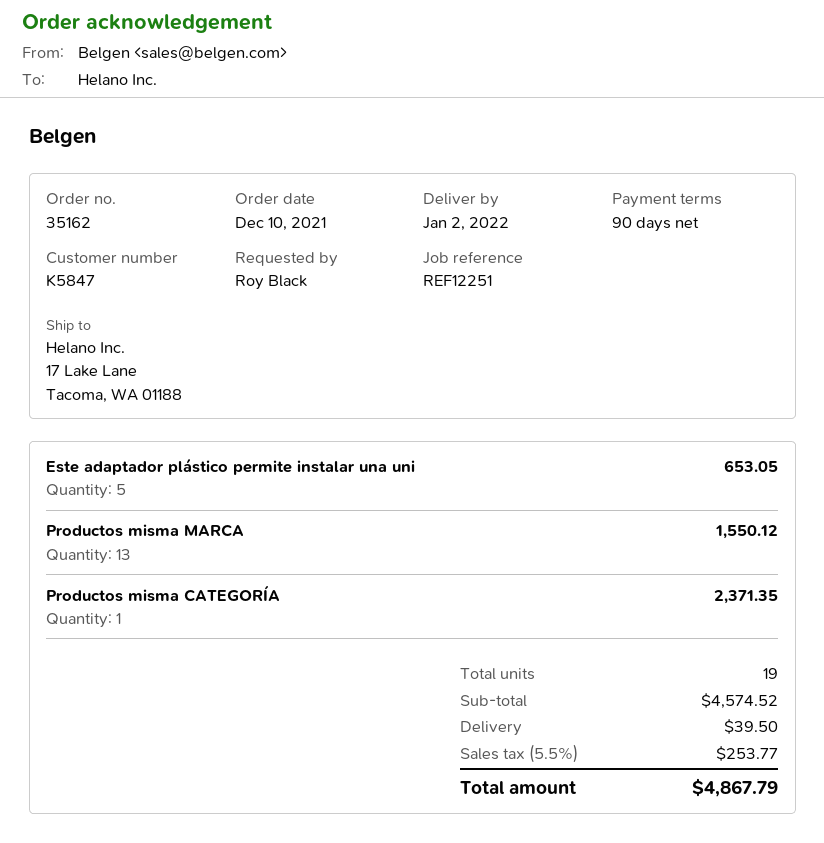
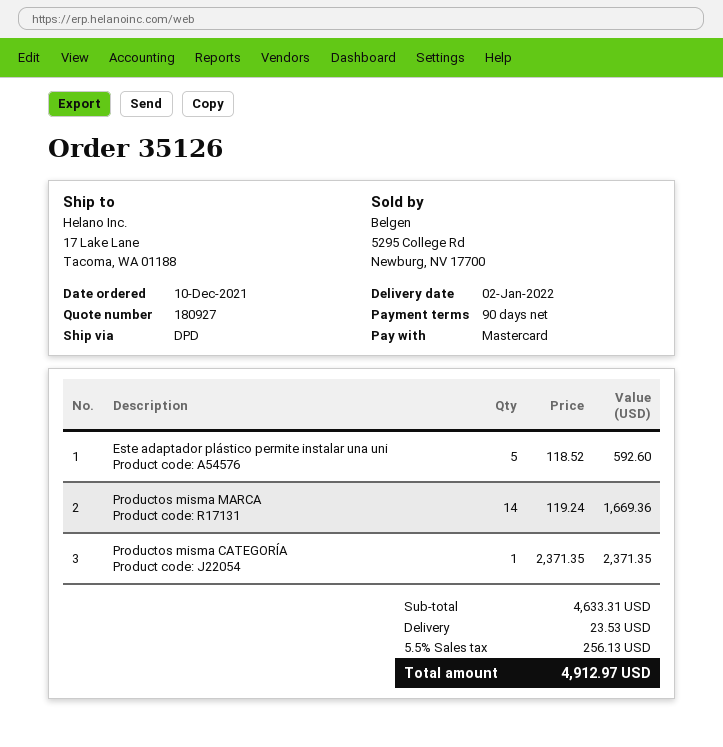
order number: 35162 -> 35126
Este adaptador plástico permite instalar una uni: 5 for 653.05 -> 5 for 592.60
Productos misma MARCA: 13 for 1550.12 -> 14 for 1669.36
subtotal: 4574.52 -> 4633.31
shipping: 39.50 -> 23.53
tax: 5.5% = 253.77 -> 5.5% = 256.13
total: 4867.79 -> 4912.97

